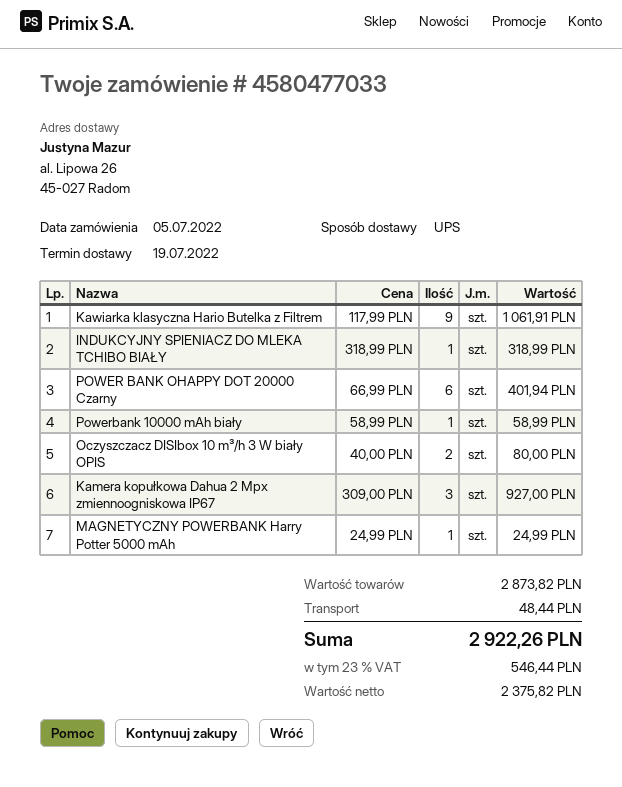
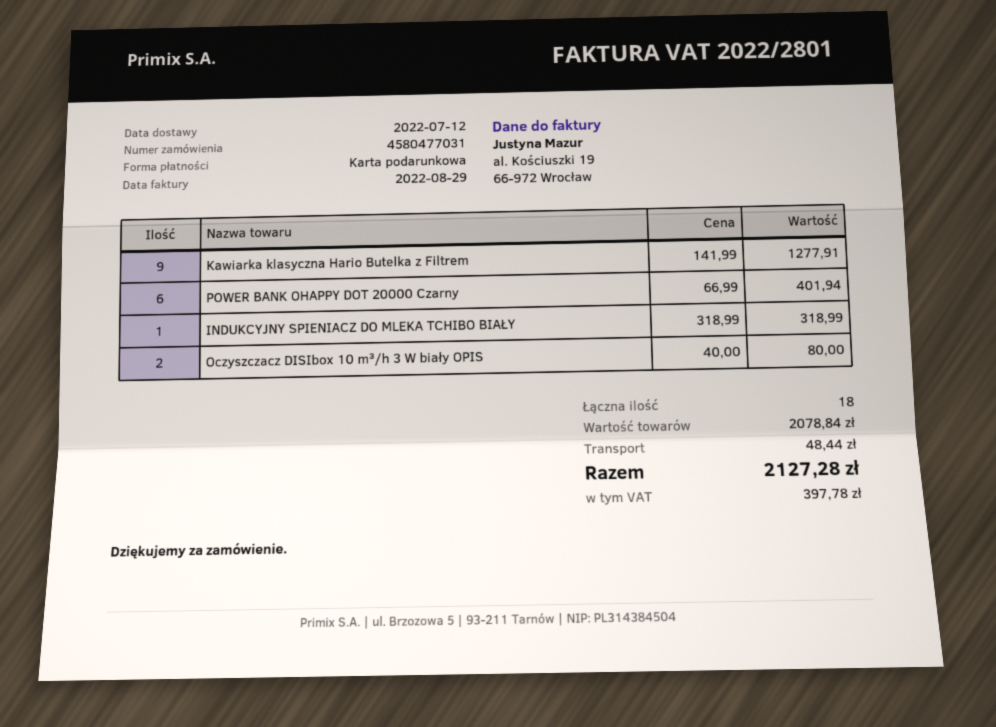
order number: 4580477033 -> 4580477031
delivery date: 2022-07-19 -> 2022-07-12
Kawiarka klasyczna Hario Butelka z Filtrem: 9 x 117.99 = 1061.91 -> 9 x 141.99 = 1277.91
Powerbank 10000 mAh biały: 1 x 58.99 = 58.99 -> none
Kamera kopułkowa Dahua 2 Mpx zmiennoogniskowa IP67: 3 x 309.00 = 927.00 -> none
MAGNETYCZNY POWERBANK Harry Potter 5000 mAh: 1 x 24.99 = 24.99 -> none
subtotal: 2873.82 -> 2078.84
tax: 546.44 -> 397.78
total: 2922.26 -> 2127.28

